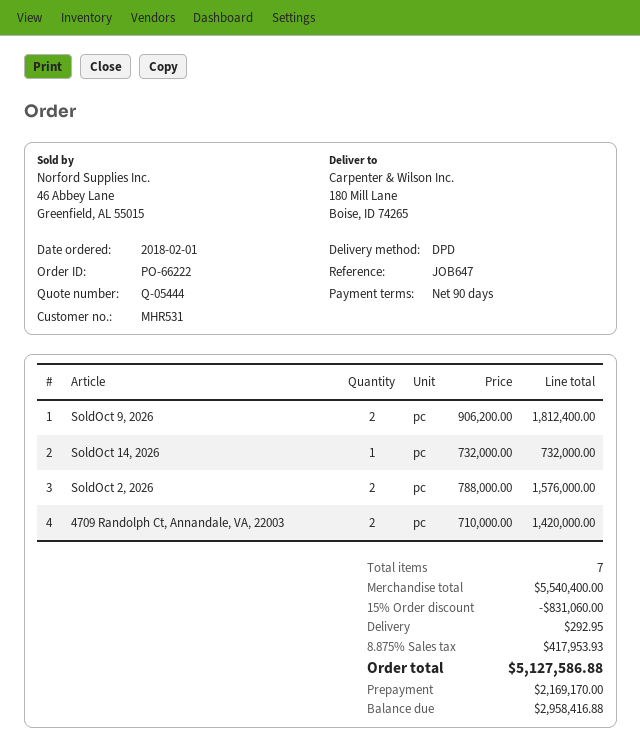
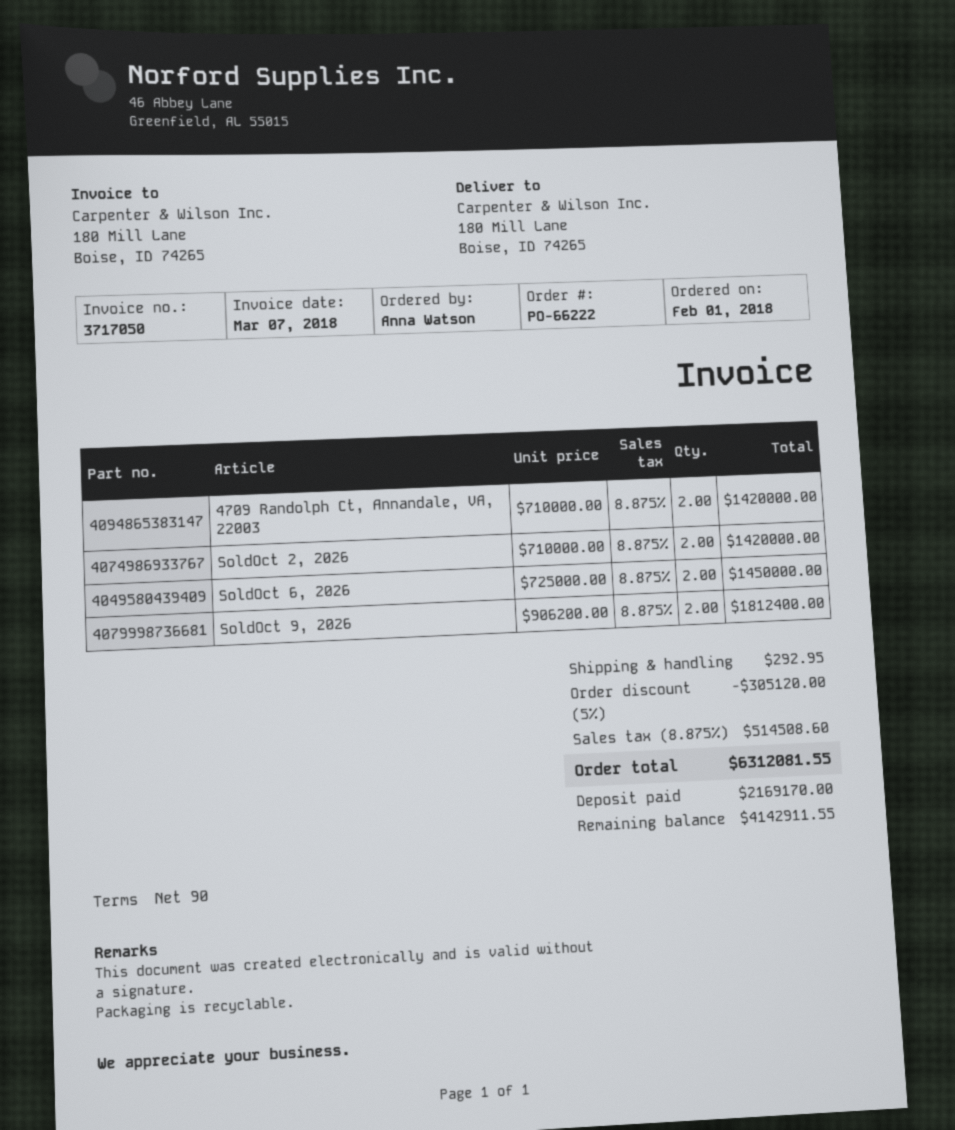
SoldOct 14, 2026: 1 x 732000.00 = 732000.00 -> none
SoldOct 2, 2026: 2 x 788000.00 = 1576000.00 -> 2 x 710000.00 = 1420000.00
SoldOct 6, 2026: none -> 2 x 725000.00 = 1450000.00
discount: 15% = 831060.00 -> 5% = 305120.00
tax: 8.875% = 417953.93 -> 8.875% = 514508.60
total: 5127586.88 -> 6312081.55
balance: 2958416.88 -> 4142911.55

